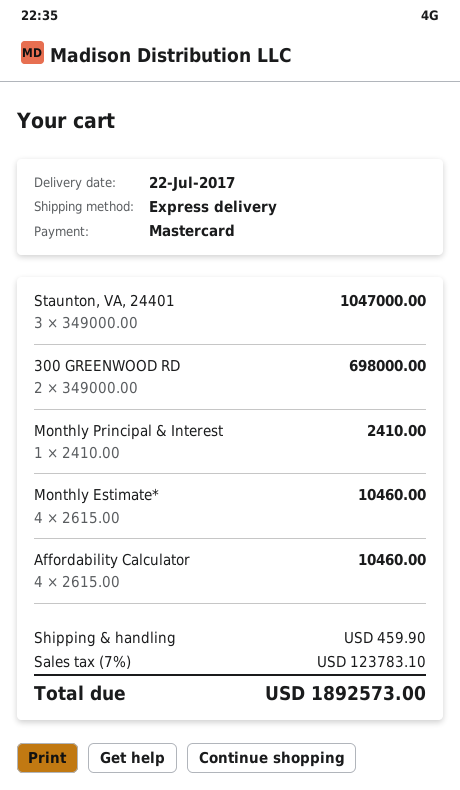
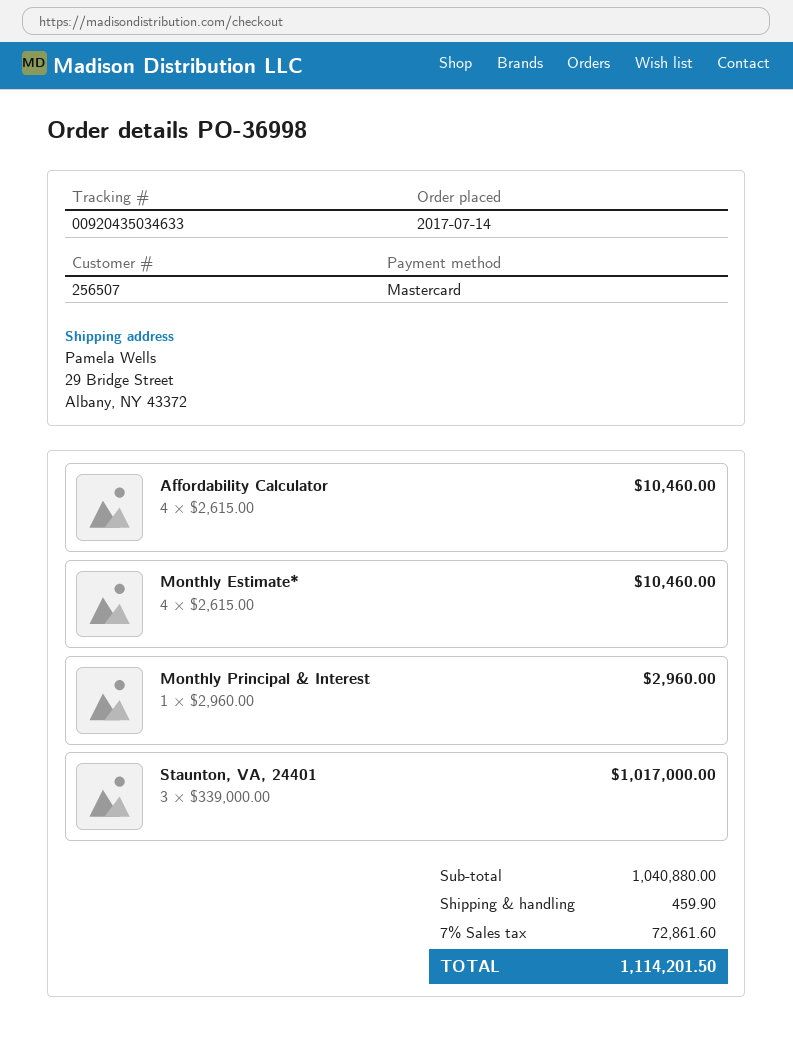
Staunton, VA, 24401: 3 x 349000.00 = 1047000.00 -> 3 x 339000.00 = 1017000.00
300 GREENWOOD RD: 2 x 349000.00 = 698000.00 -> none
Monthly Principal & Interest: 1 x 2410.00 = 2410.00 -> 1 x 2960.00 = 2960.00
tax: 7% = 123783.10 -> 7% = 72861.60
total: 1892573.00 -> 1114201.50

